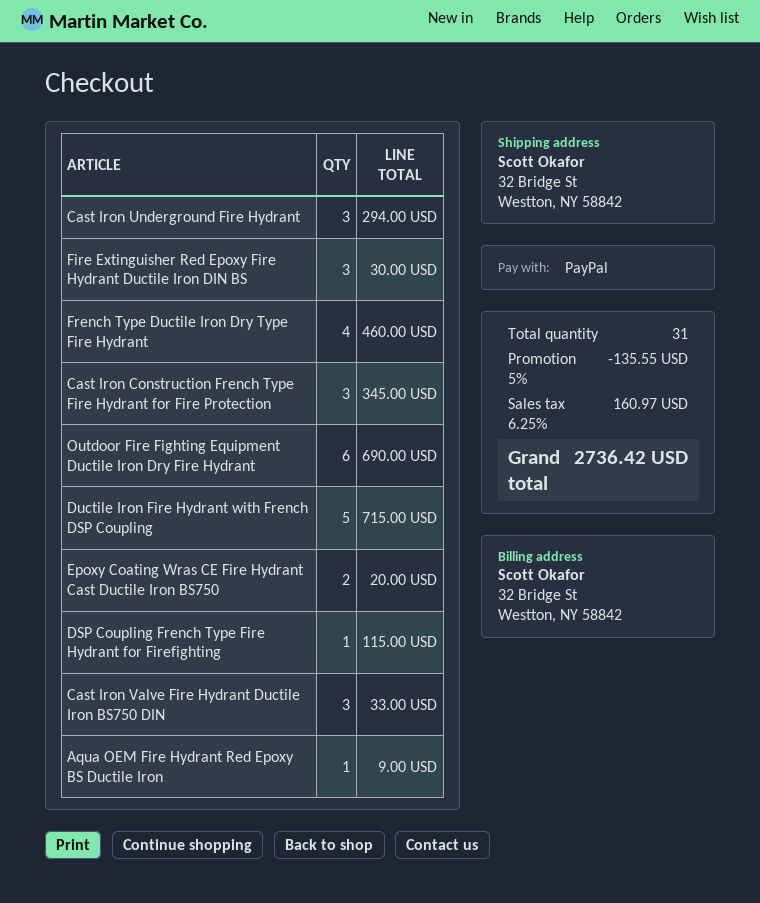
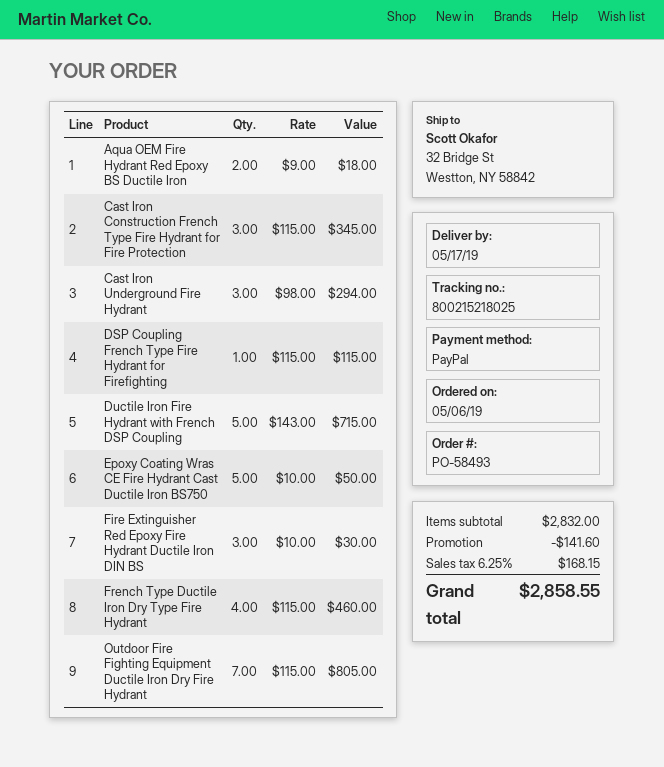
Outdoor Fire Fighting Equipment Ductile Iron Dry Fire Hydrant: 6 for 690.00 -> 7 for 805.00
Epoxy Coating Wras CE Fire Hydrant Cast Ductile Iron BS750: 2 for 20.00 -> 5 for 50.00
Cast Iron Valve Fire Hydrant Ductile Iron BS750 DIN: 3 for 33.00 -> none
Aqua OEM Fire Hydrant Red Epoxy BS Ductile Iron: 1 for 9.00 -> 2 for 18.00
discount: 135.55 -> 141.60
tax: 6.25% = 160.97 -> 6.25% = 168.15
total: 2736.42 -> 2858.55

